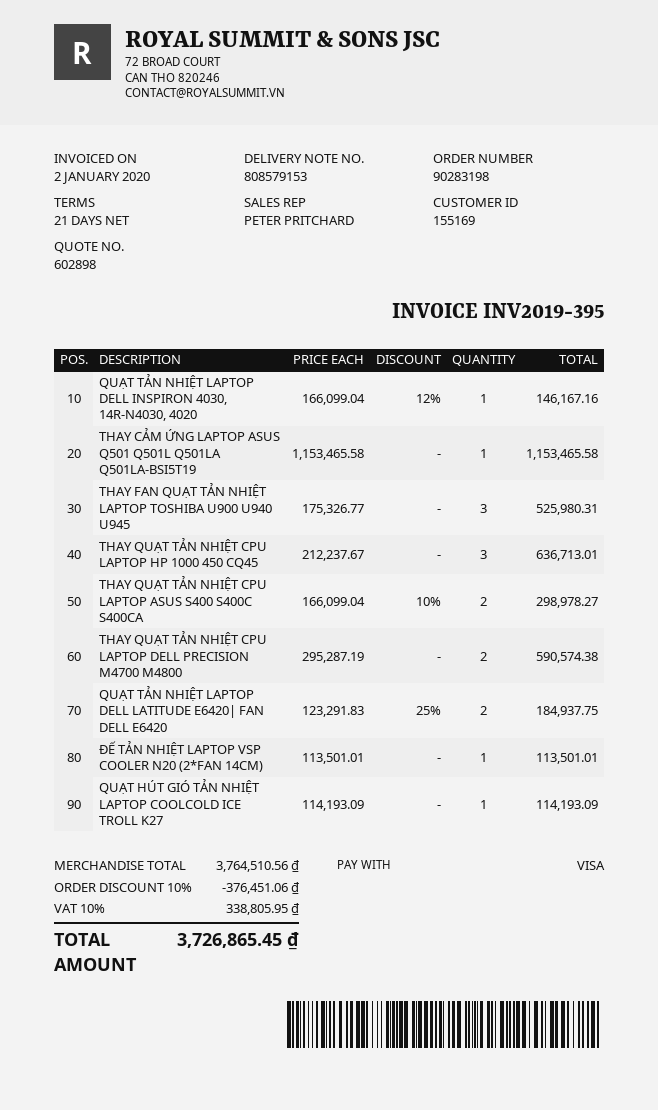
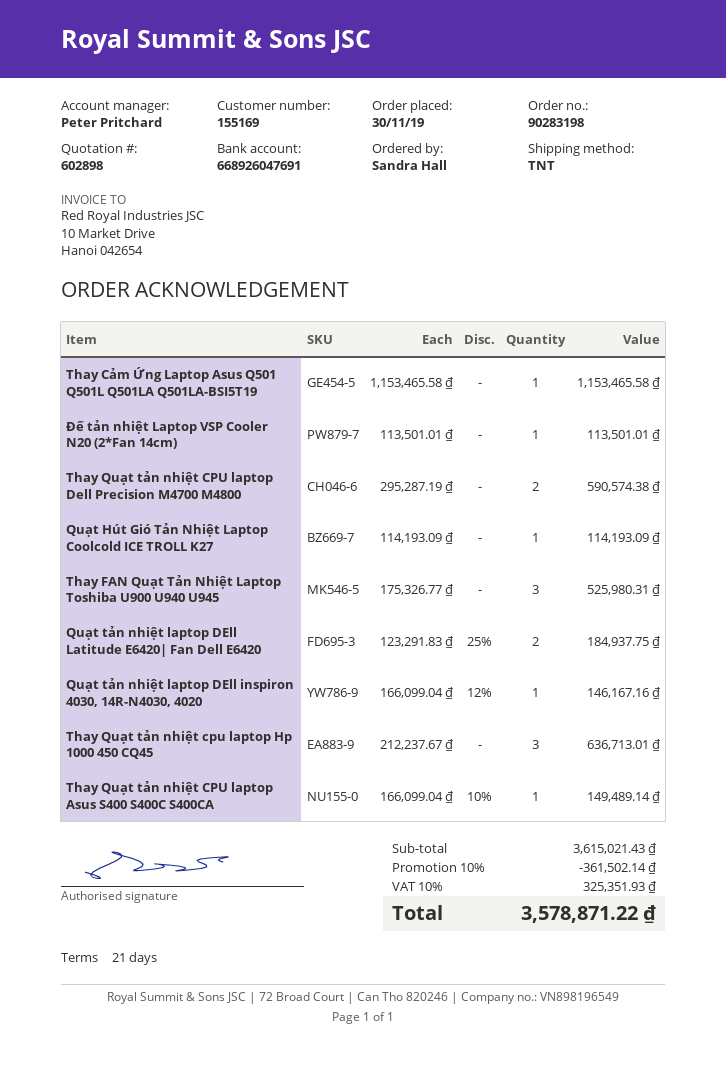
THAY QUẠT TẢN NHIỆT CPU LAPTOP ASUS S400 S400C S400CA: 2 x 166099.04 - 10% = 298978.27 -> 1 x 166099.04 - 10% = 149489.14
subtotal: 3764510.56 -> 3615021.43
discount: 10% = 376451.06 -> 10% = 361502.14
tax: 10% = 338805.95 -> 10% = 325351.93
total: 3726865.45 -> 3578871.22

